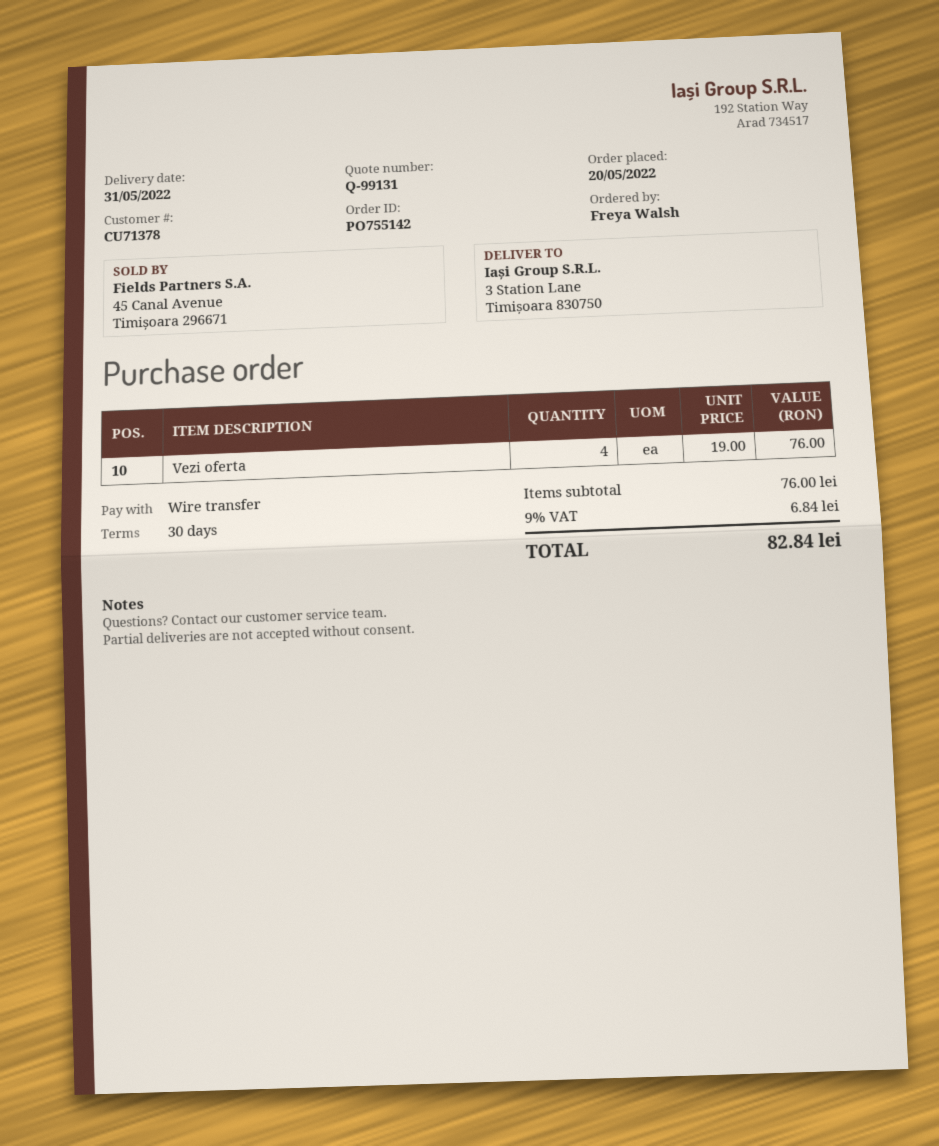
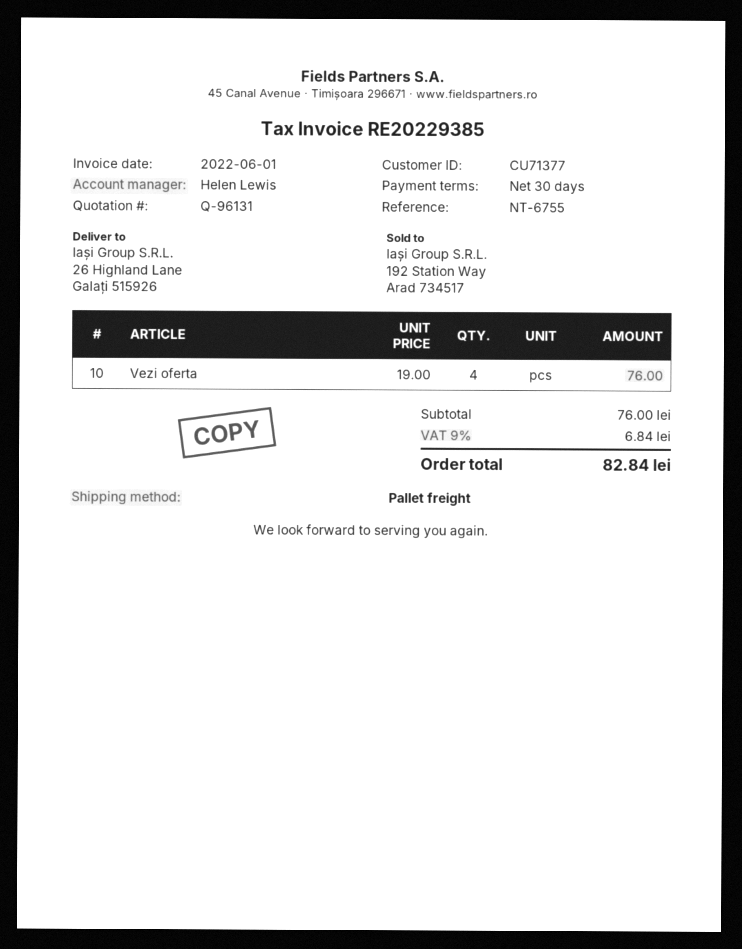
quote number: Q-99131 -> Q-96131
customer number: CU71378 -> CU71377
ship to: 3 Station Lane, Timișoara 830750 -> 26 Highland Lane, Galați 515926

